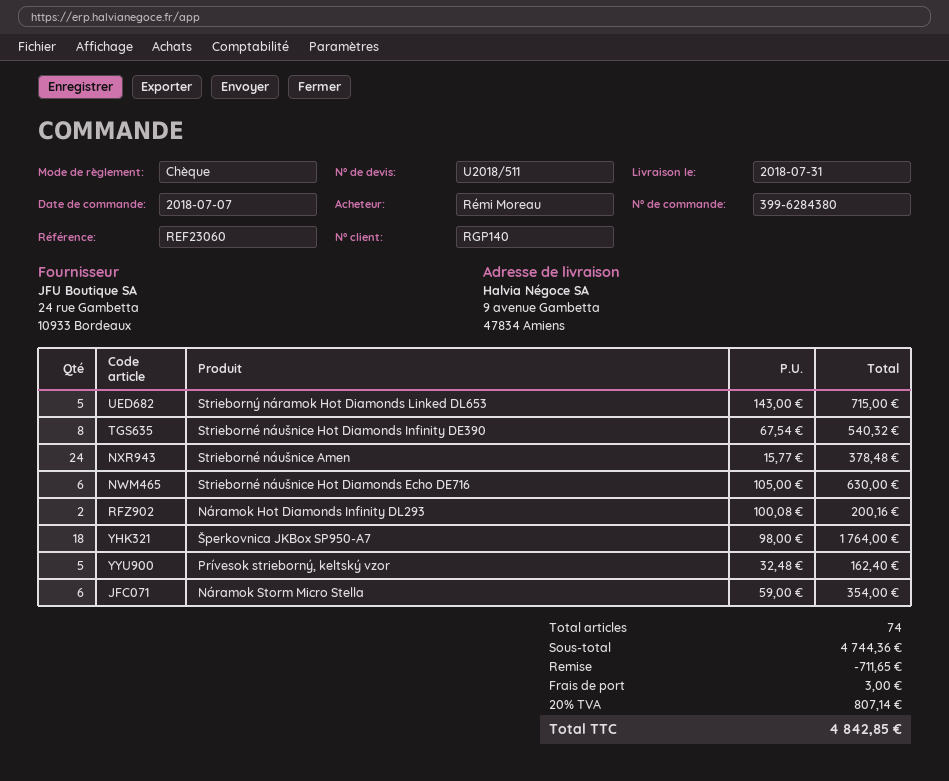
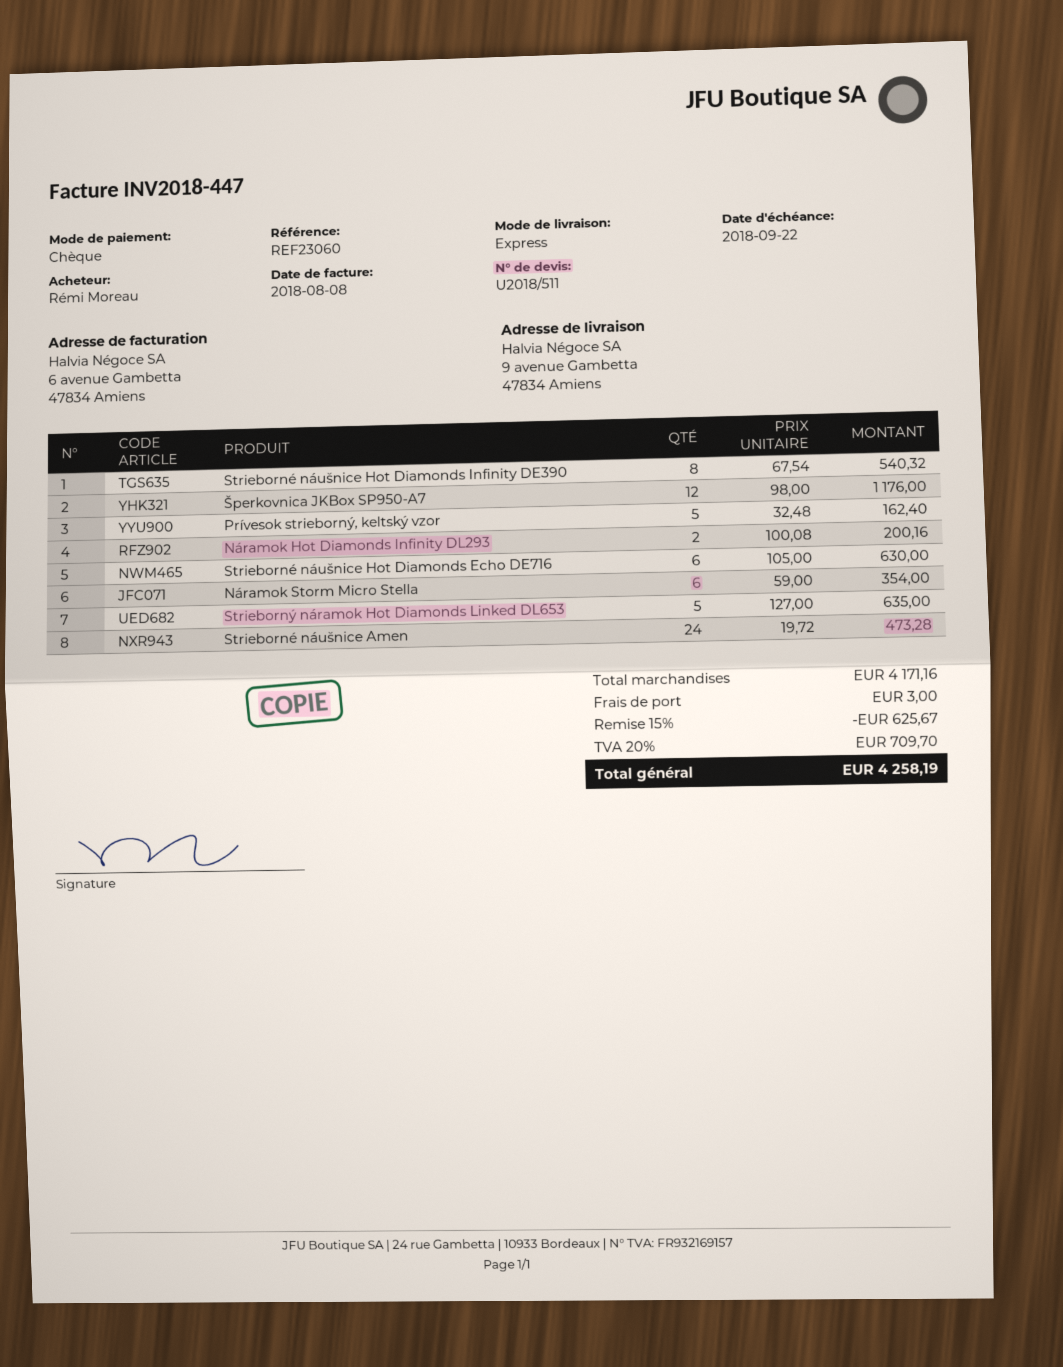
Strieborný náramok Hot Diamonds Linked DL653: 5 x 143.00 = 715.00 -> 5 x 127.00 = 635.00
Strieborné náušnice Amen: 24 x 15.77 = 378.48 -> 24 x 19.72 = 473.28
Šperkovnica JKBox SP950-A7: 18 x 98.00 = 1764.00 -> 12 x 98.00 = 1176.00
subtotal: 4744.36 -> 4171.16
discount: 711.65 -> 625.67
tax: 20% = 807.14 -> 20% = 709.70
total: 4842.85 -> 4258.19

